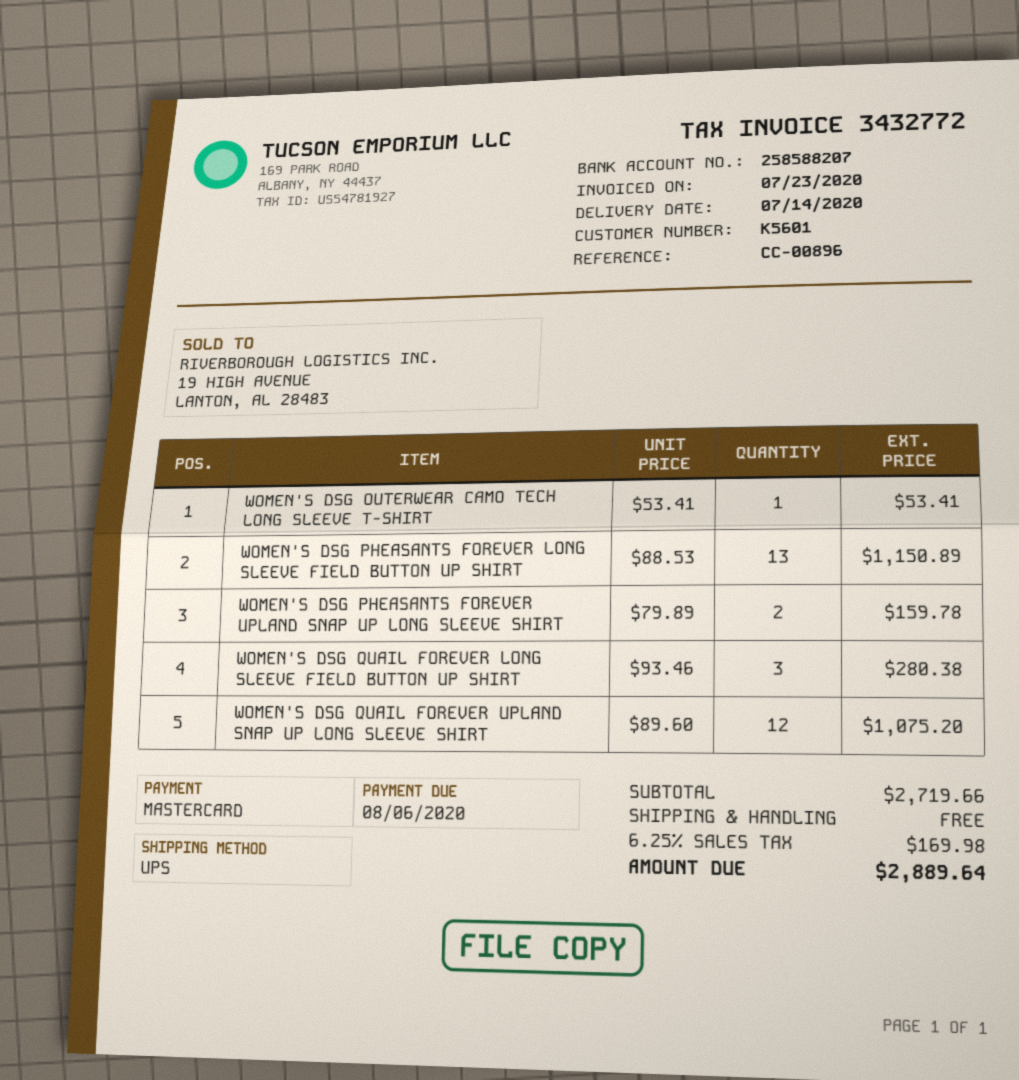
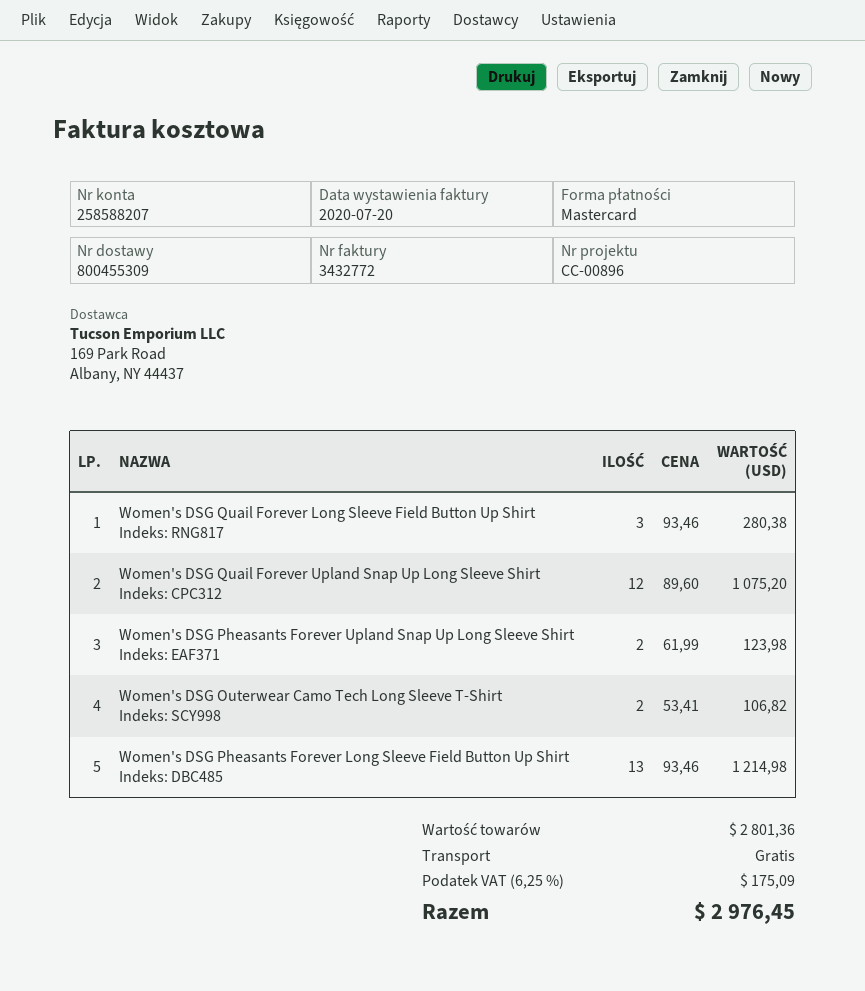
invoice date: 2020-07-23 -> 2020-07-20
WOMEN'S DSG OUTERWEAR CAMO TECH LONG SLEEVE T-SHIRT: 1 x 53.41 = 53.41 -> 2 x 53.41 = 106.82
WOMEN'S DSG PHEASANTS FOREVER LONG SLEEVE FIELD BUTTON UP SHIRT: 13 x 88.53 = 1150.89 -> 13 x 93.46 = 1214.98
WOMEN'S DSG PHEASANTS FOREVER UPLAND SNAP UP LONG SLEEVE SHIRT: 2 x 79.89 = 159.78 -> 2 x 61.99 = 123.98
subtotal: 2719.66 -> 2801.36
tax: 6.25% = 169.98 -> 6.25% = 175.09
total: 2889.64 -> 2976.45

